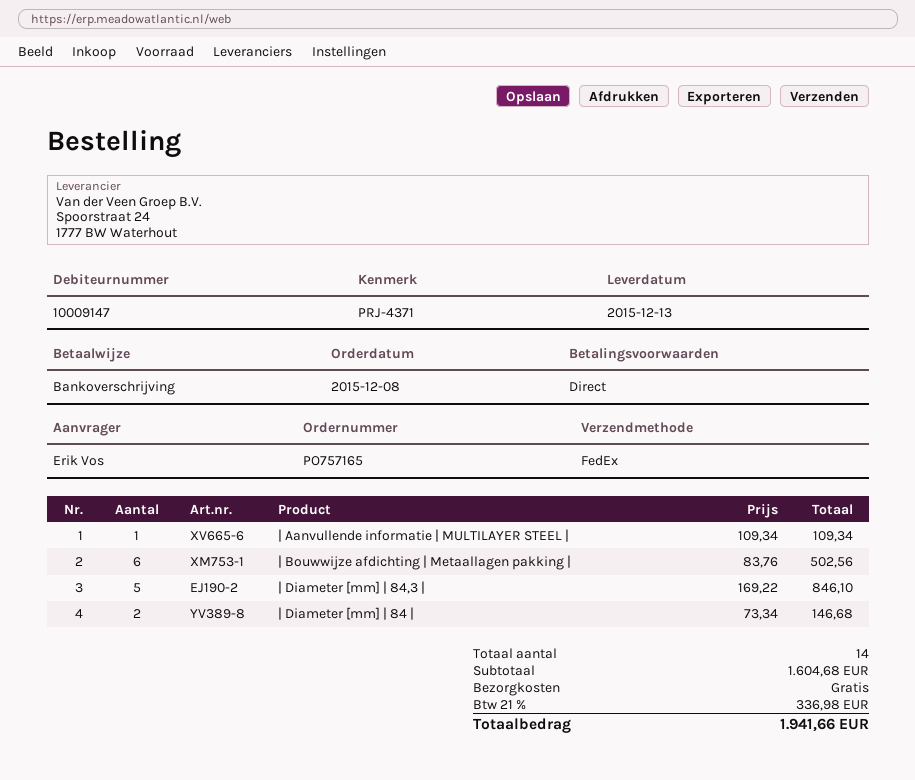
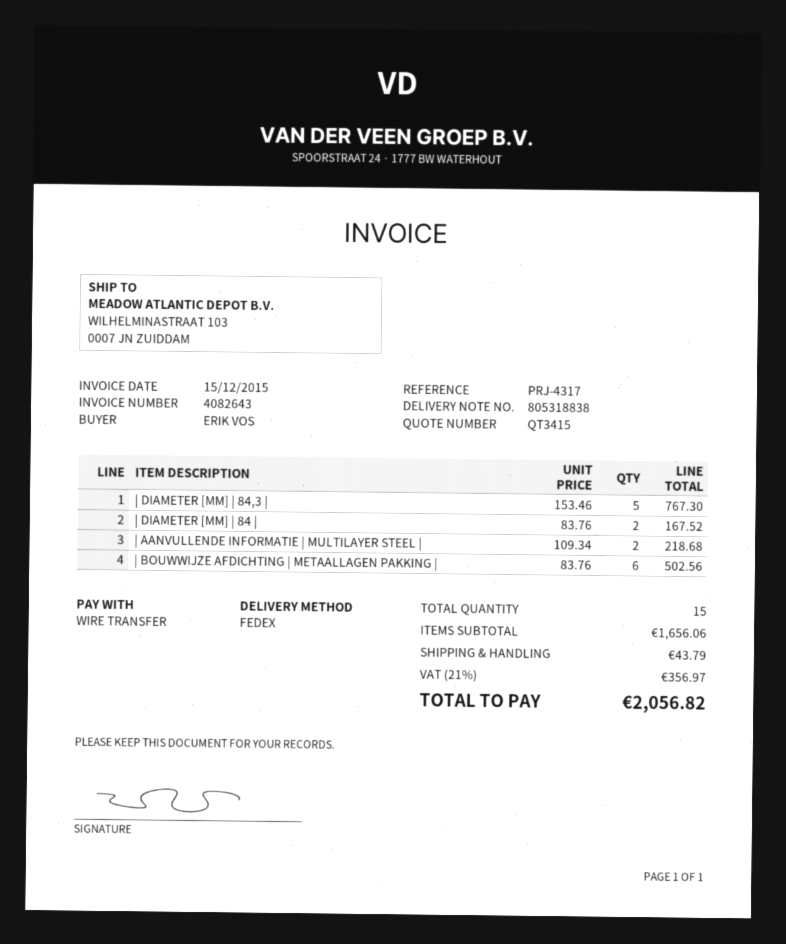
reference: PRJ-4371 -> PRJ-4317
| Aanvullende informatie | MULTILAYER STEEL |: 1 x 109.34 = 109.34 -> 2 x 109.34 = 218.68
| Diameter [mm] | 84,3 |: 5 x 169.22 = 846.10 -> 5 x 153.46 = 767.30
| Diameter [mm] | 84 |: 2 x 73.34 = 146.68 -> 2 x 83.76 = 167.52
total quantity: 14 -> 15
subtotal: 1604.68 -> 1656.06
shipping: 0.00 -> 43.79
tax: 21% = 336.98 -> 21% = 356.97
total: 1941.66 -> 2056.82

